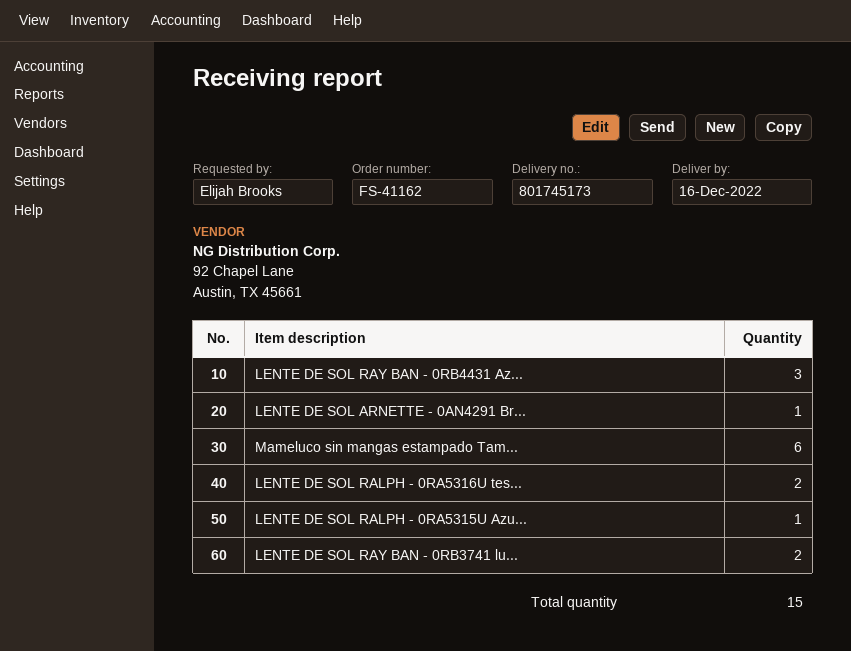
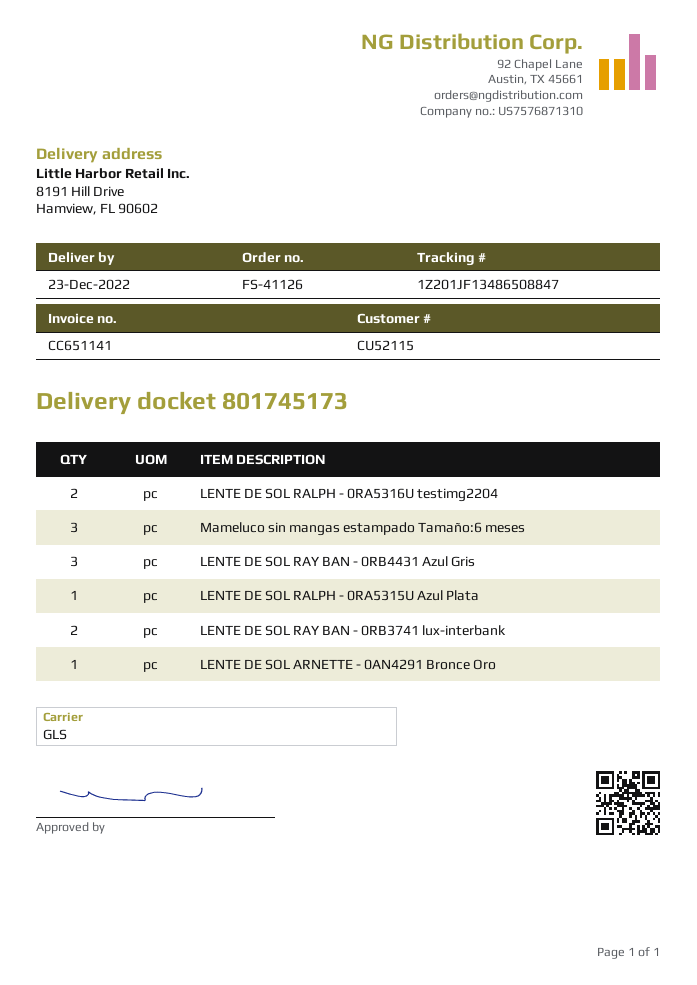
order number: FS-41162 -> FS-41126
delivery date: 2022-12-16 -> 2022-12-23
Mameluco sin mangas estampado Tam...: 6 -> 3

